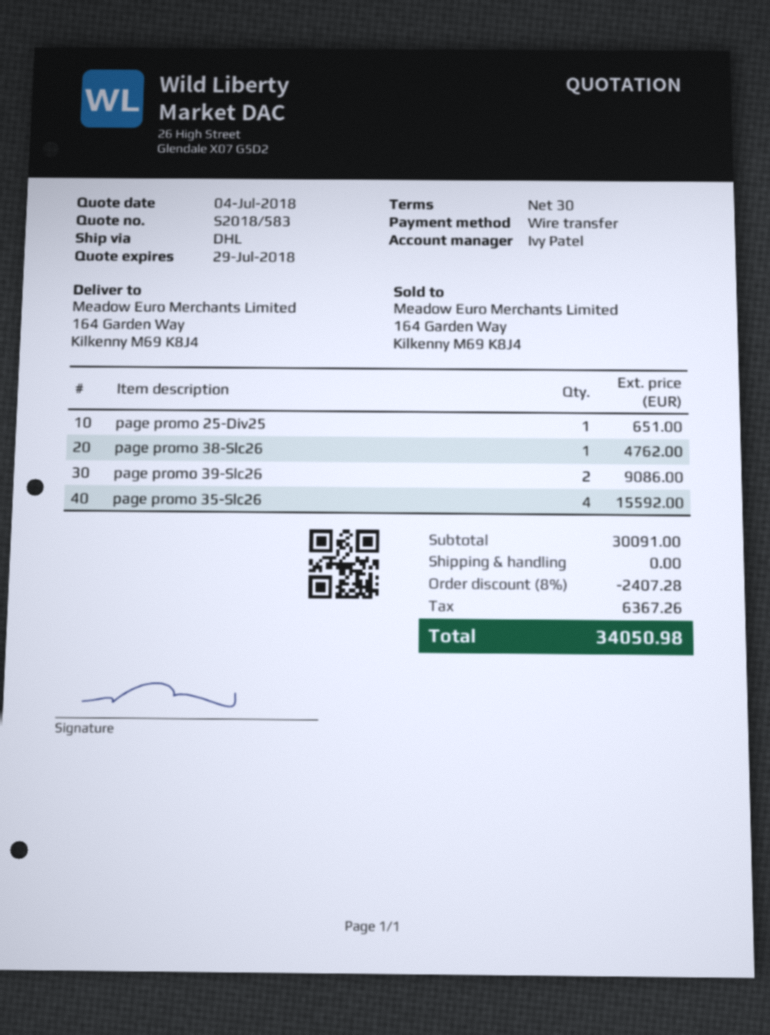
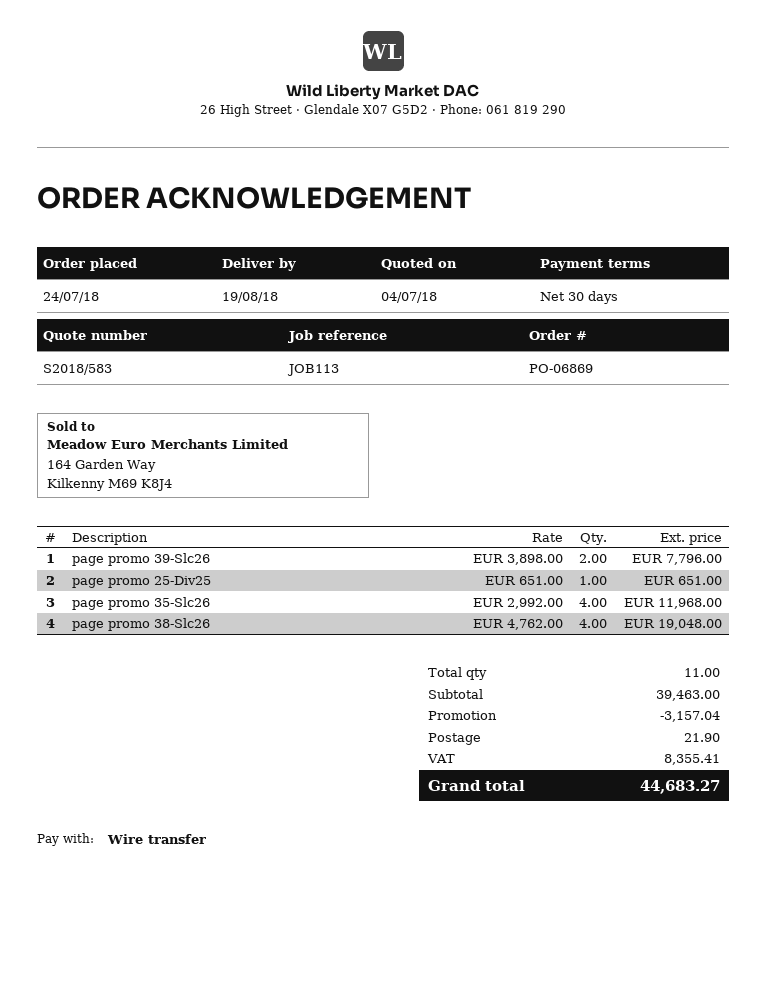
page promo 38-Slc26: 1 for 4762.00 -> 4 for 19048.00
page promo 39-Slc26: 2 for 9086.00 -> 2 for 7796.00
page promo 35-Slc26: 4 for 15592.00 -> 4 for 11968.00
subtotal: 30091.00 -> 39463.00
discount: 2407.28 -> 3157.04
shipping: 0.00 -> 21.90
tax: 6367.26 -> 8355.41
total: 34050.98 -> 44683.27

